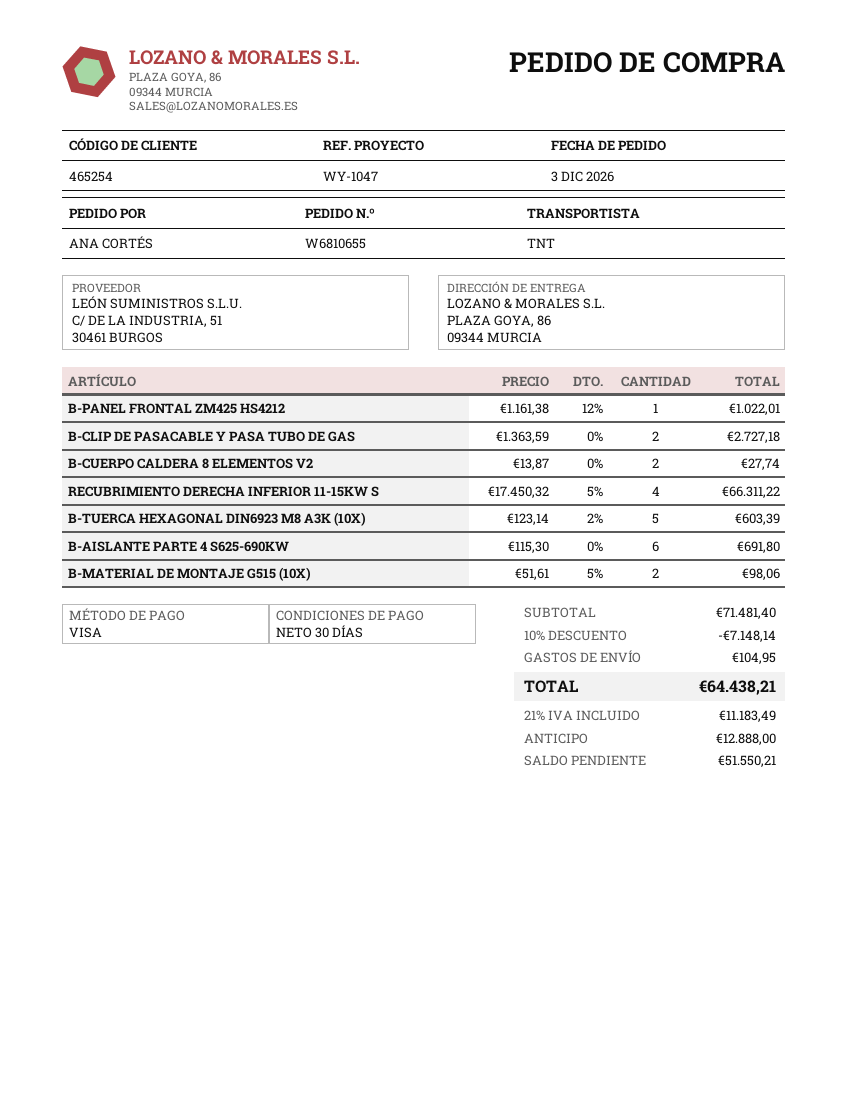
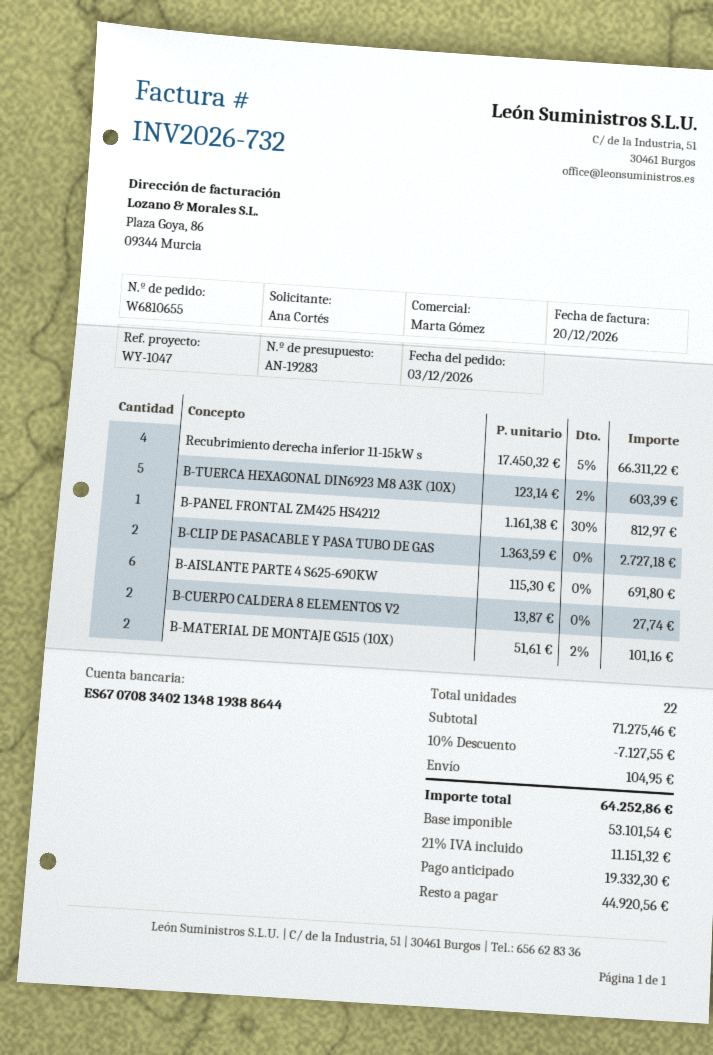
B-PANEL FRONTAL ZM425 HS4212: 1 x 1161.38 - 12% = 1022.01 -> 1 x 1161.38 - 30% = 812.97
B-MATERIAL DE MONTAJE G515 (10X): 2 x 51.61 - 5% = 98.06 -> 2 x 51.61 - 2% = 101.16
subtotal: 71481.40 -> 71275.46
discount: 10% = 7148.14 -> 10% = 7127.55
tax: 21% = 11183.49 -> 21% = 11151.32
total: 64438.21 -> 64252.86
deposit: 12888.00 -> 19332.30
balance: 51550.21 -> 44920.56

